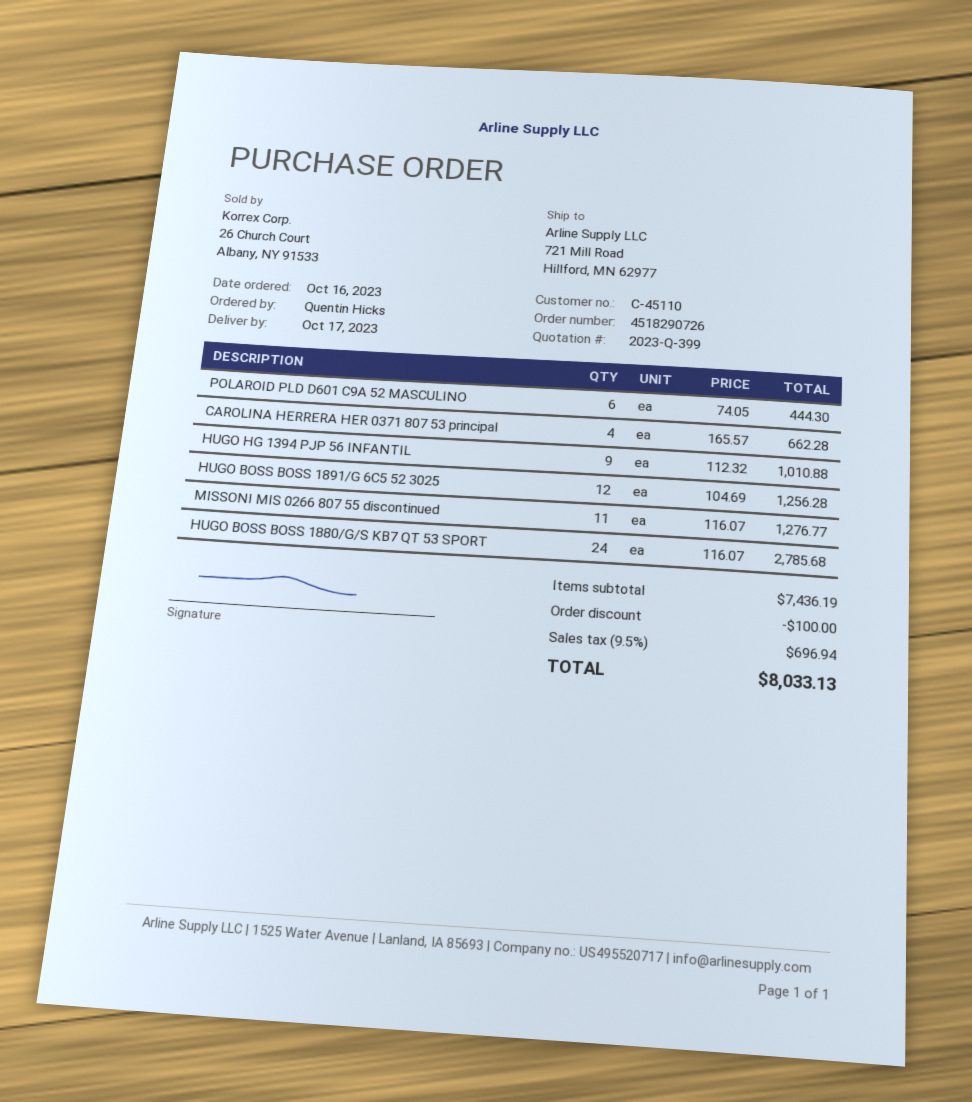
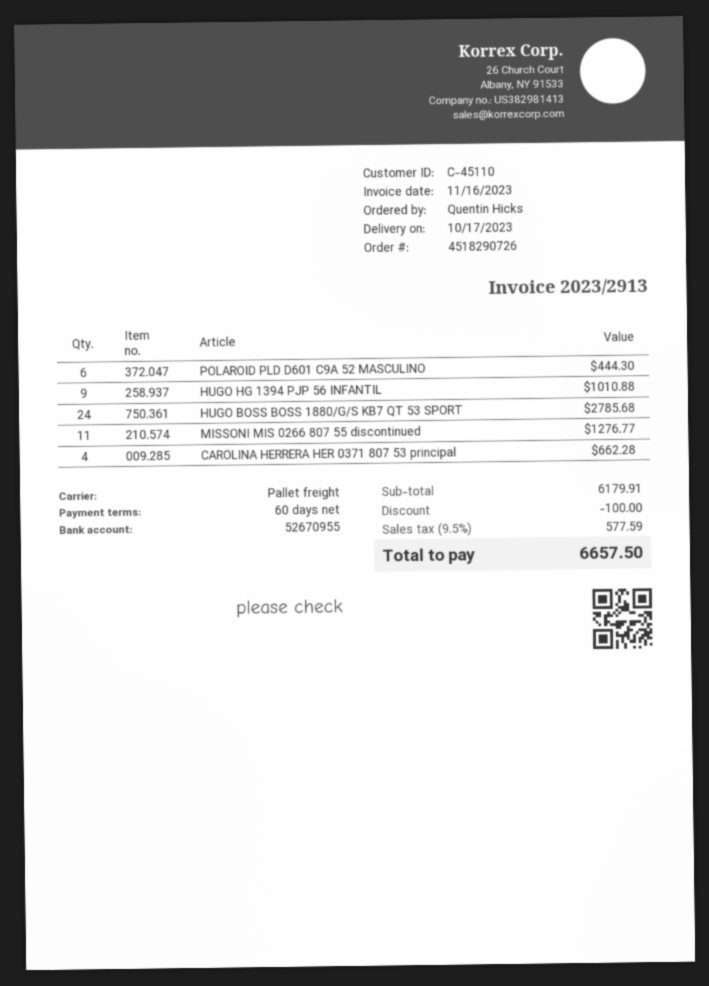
HUGO BOSS BOSS 1891/G 6C5 52 3025: 12 for 1256.28 -> none
subtotal: 7436.19 -> 6179.91
tax: 9.5% = 696.94 -> 9.5% = 577.59
total: 8033.13 -> 6657.50

